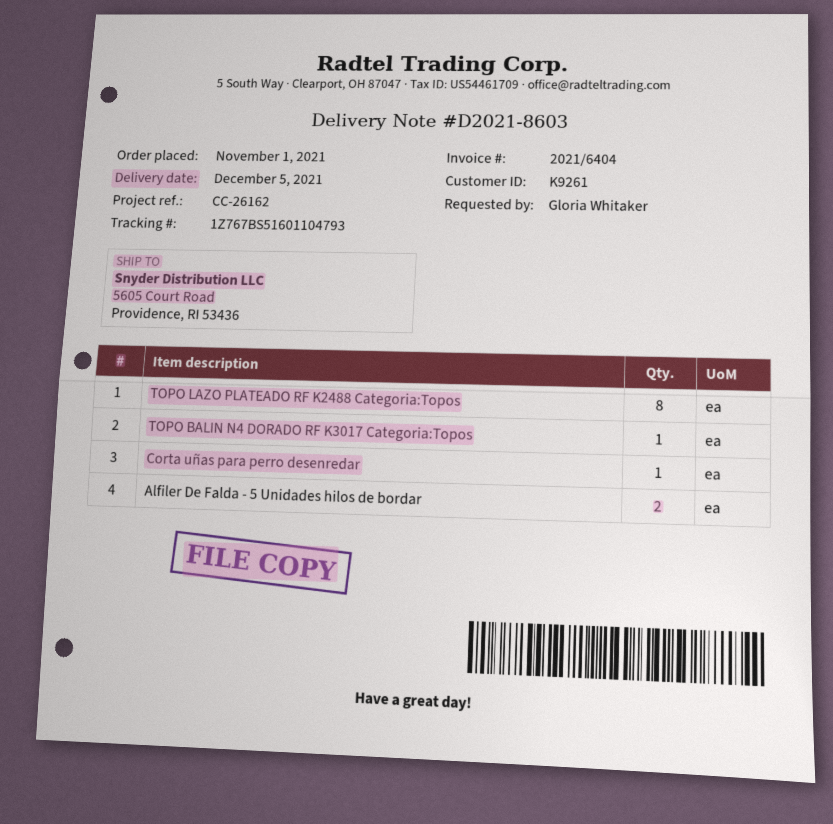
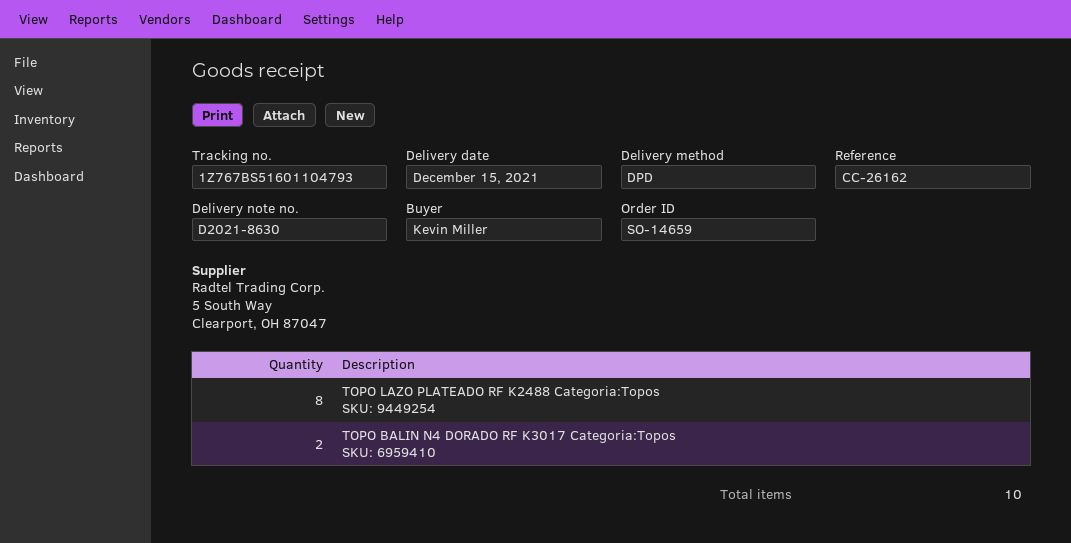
delivery note number: D2021-8603 -> D2021-8630
delivery date: 2021-12-05 -> 2021-12-15
ordered by: Gloria Whitaker -> Kevin Miller
TOPO BALIN N4 DORADO RF K3017 Categoria:Topos: 1 -> 2
Corta uñas para perro desenredar: 1 -> none
Alfiler De Falda - 5 Unidades hilos de bordar: 2 -> none

